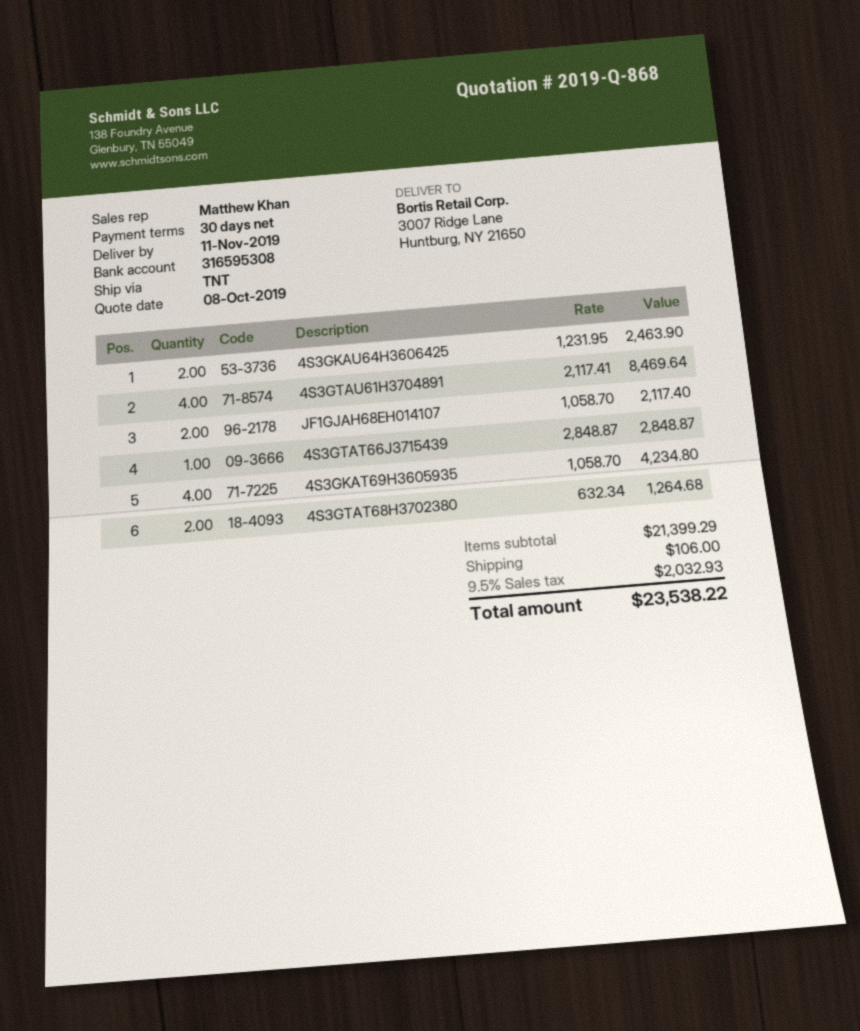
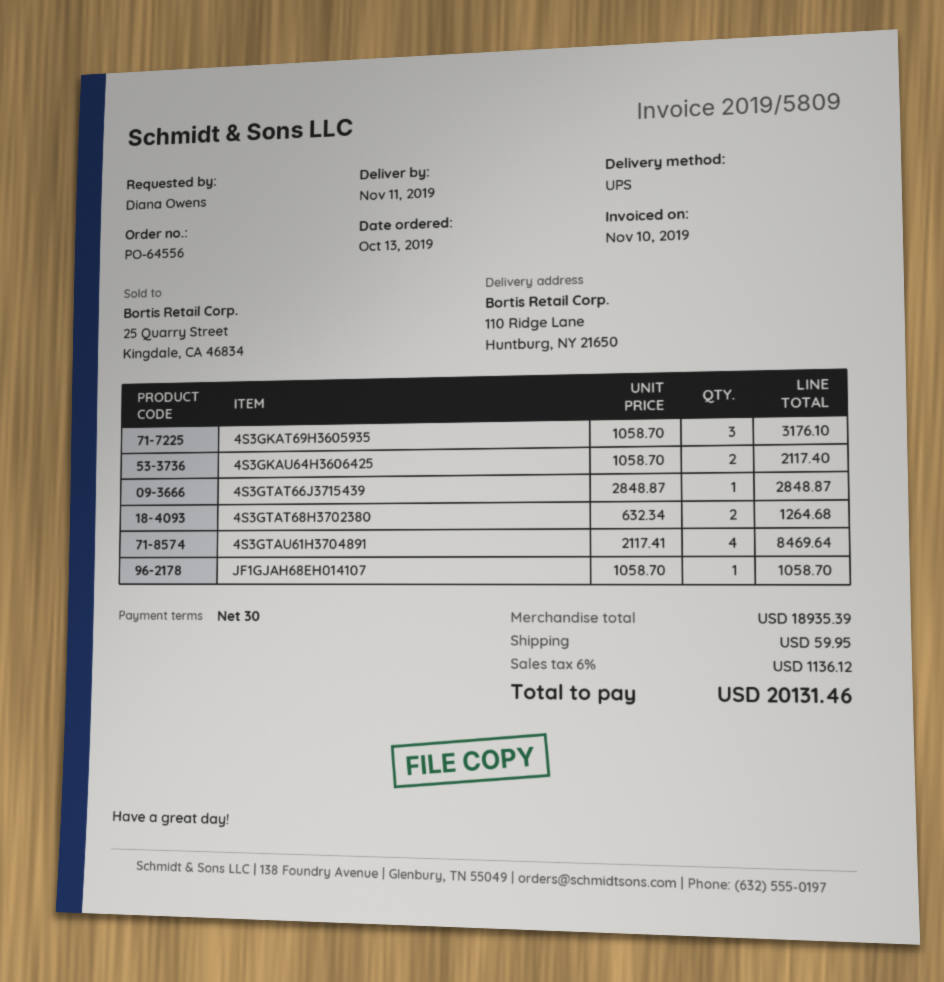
shipping method: TNT -> UPS
ship to: 3007 Ridge Lane, Huntburg, NY 21650 -> 110 Ridge Lane, Huntburg, NY 21650
4S3GKAU64H3606425: 2 x 1231.95 = 2463.90 -> 2 x 1058.70 = 2117.40
JF1GJAH68EH014107: 2 x 1058.70 = 2117.40 -> 1 x 1058.70 = 1058.70
4S3GKAT69H3605935: 4 x 1058.70 = 4234.80 -> 3 x 1058.70 = 3176.10
subtotal: 21399.29 -> 18935.39
shipping: 106.00 -> 59.95
tax: 9.5% = 2032.93 -> 6% = 1136.12
total: 23538.22 -> 20131.46

